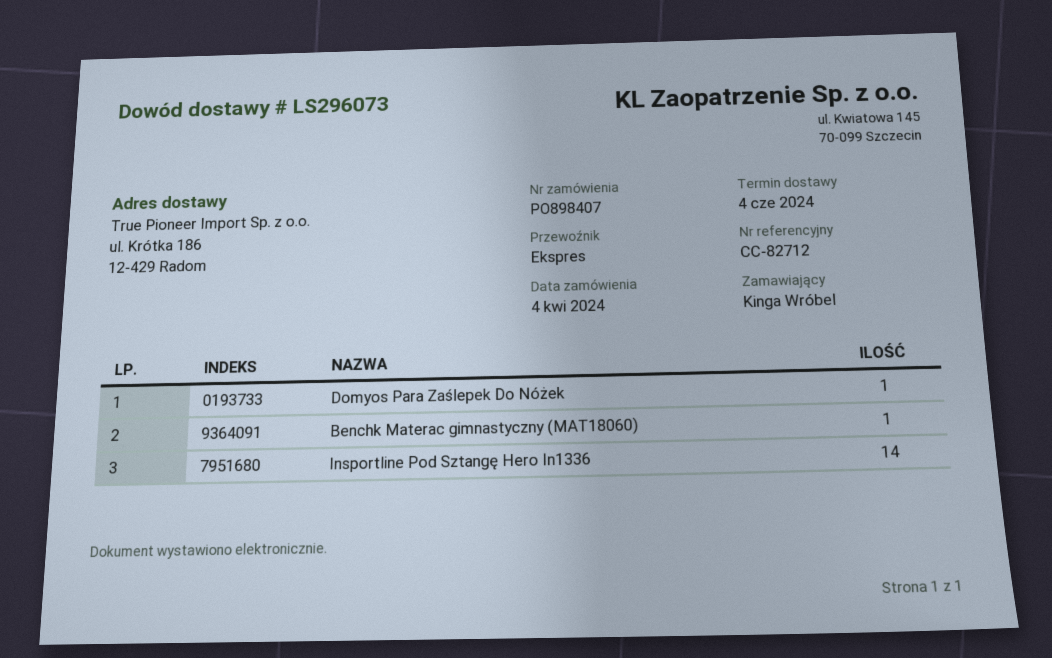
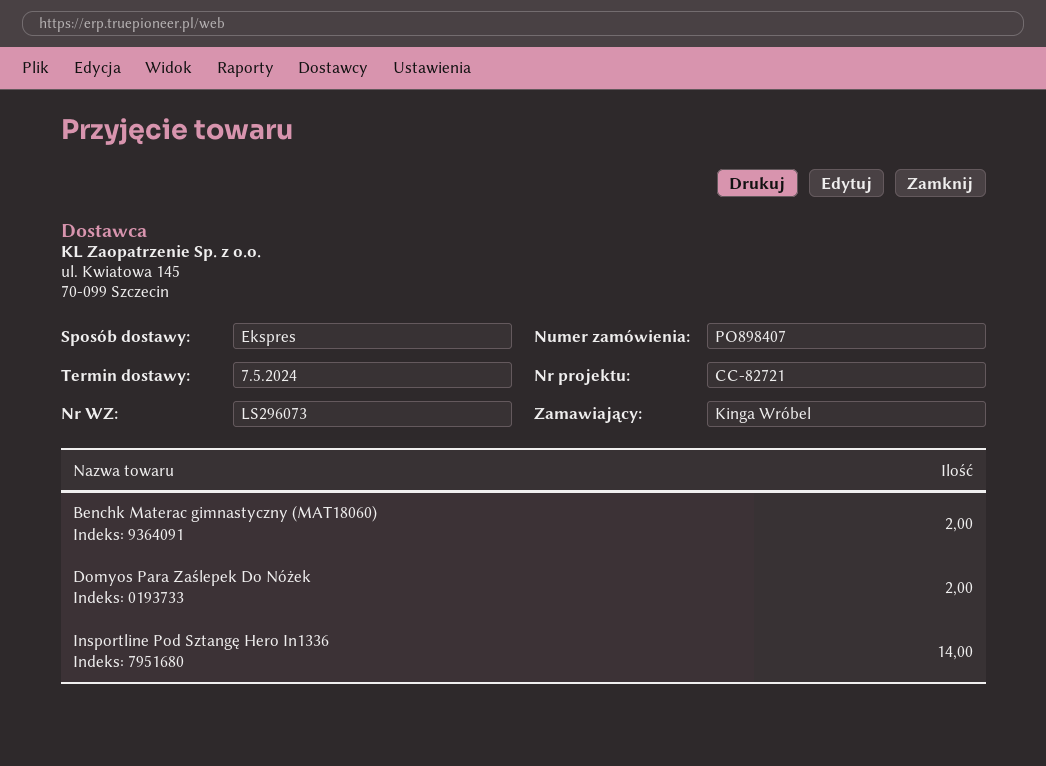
delivery date: 2024-06-04 -> 2024-05-07
reference: CC-82712 -> CC-82721
Domyos Para Zaślepek Do Nóżek: 1 -> 2
Benchk Materac gimnastyczny (MAT18060): 1 -> 2

